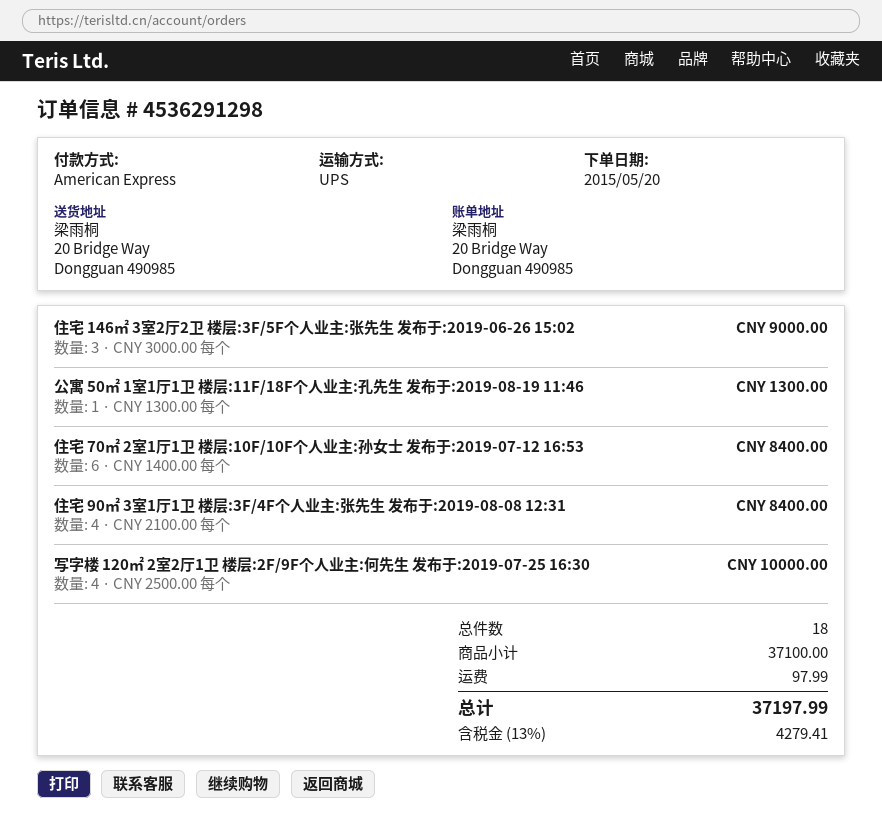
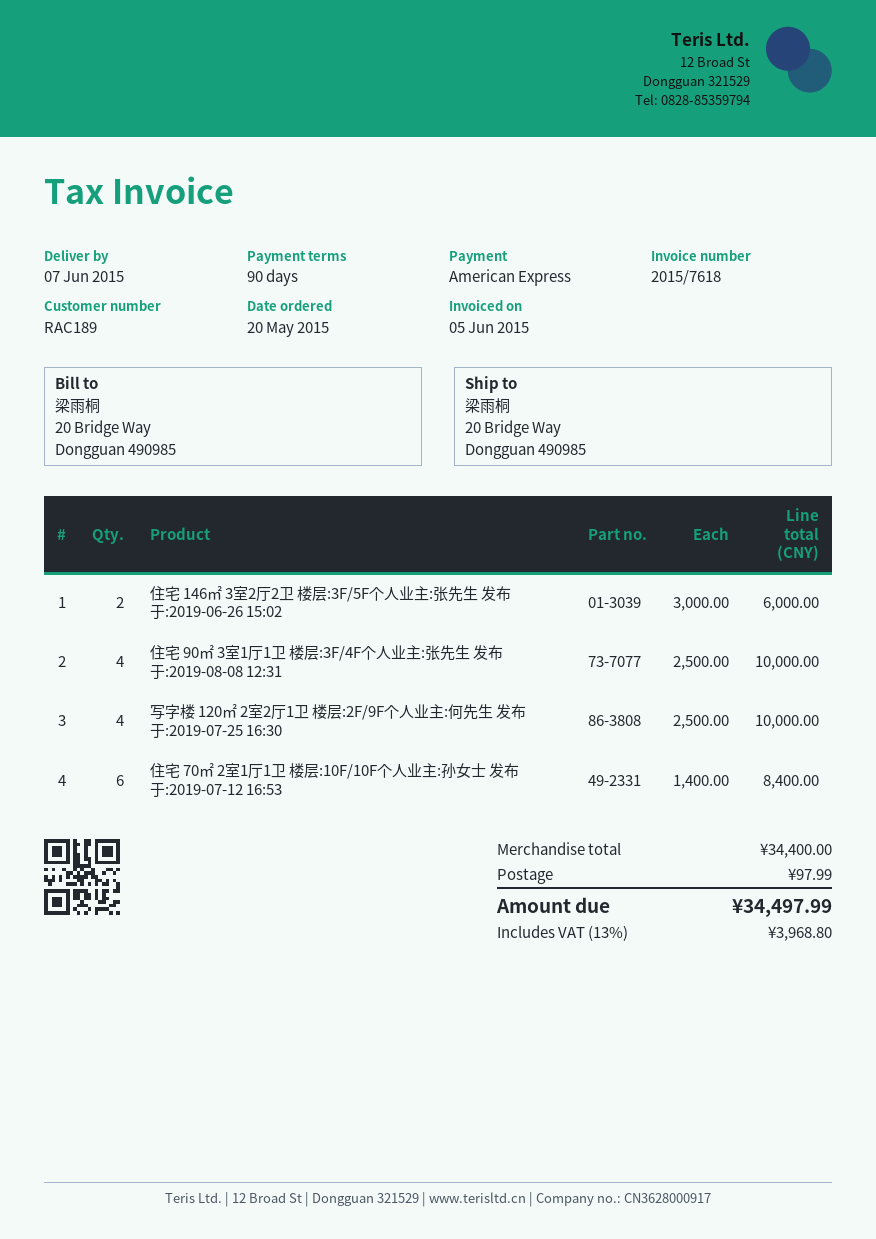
住宅 146㎡ 3室2厅2卫 楼层:3F/5F个人业主:张先生 发布于:2019-06-26 15:02: 3 x 3000.00 = 9000.00 -> 2 x 3000.00 = 6000.00
公寓 50㎡ 1室1厅1卫 楼层:11F/18F个人业主:孔先生 发布于:2019-08-19 11:46: 1 x 1300.00 = 1300.00 -> none
住宅 90㎡ 3室1厅1卫 楼层:3F/4F个人业主:张先生 发布于:2019-08-08 12:31: 4 x 2100.00 = 8400.00 -> 4 x 2500.00 = 10000.00
subtotal: 37100.00 -> 34400.00
tax: 13% = 4279.41 -> 13% = 3968.80
total: 37197.99 -> 34497.99

